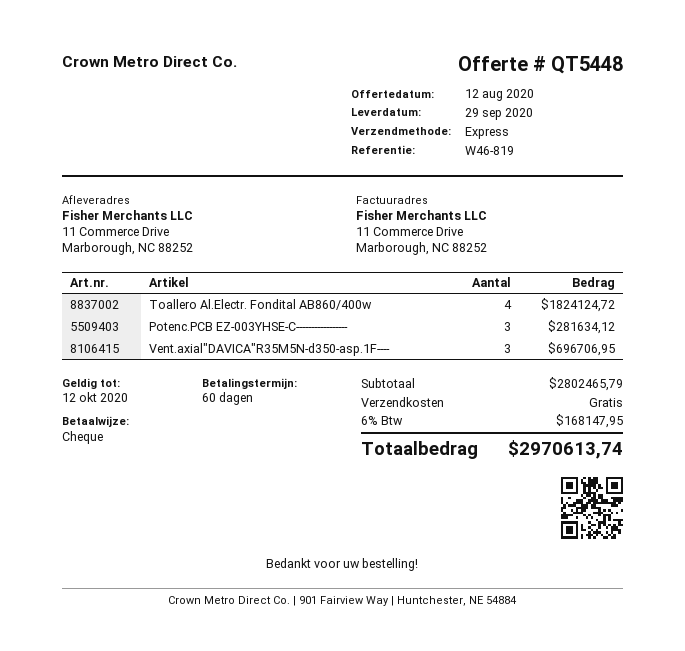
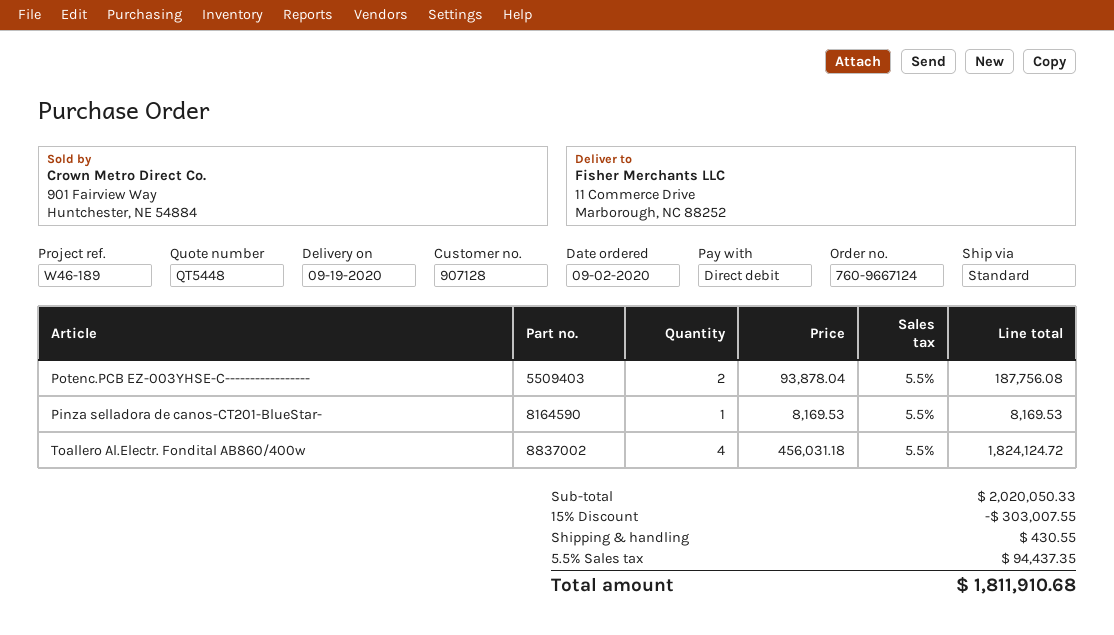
delivery date: 2020-09-29 -> 2020-09-19
reference: W46-819 -> W46-189
payment method: cheque -> direct debit
shipping method: express -> standard
Potenc.PCB EZ-003YHSE-C-----------------: 3 for 281634.12 -> 2 for 187756.08
Vent.axial"DAVICA"R35M5N-d350-asp.1F----: 3 for 696706.95 -> none
Pinza selladora de canos-CT201-BlueStar-: none -> 1 for 8169.53
subtotal: 2802465.79 -> 2020050.33
discount: none -> 15% = 303007.55
shipping: 0.00 -> 430.55
tax: 6% = 168147.95 -> 5.5% = 94437.35
total: 2970613.74 -> 1811910.68

